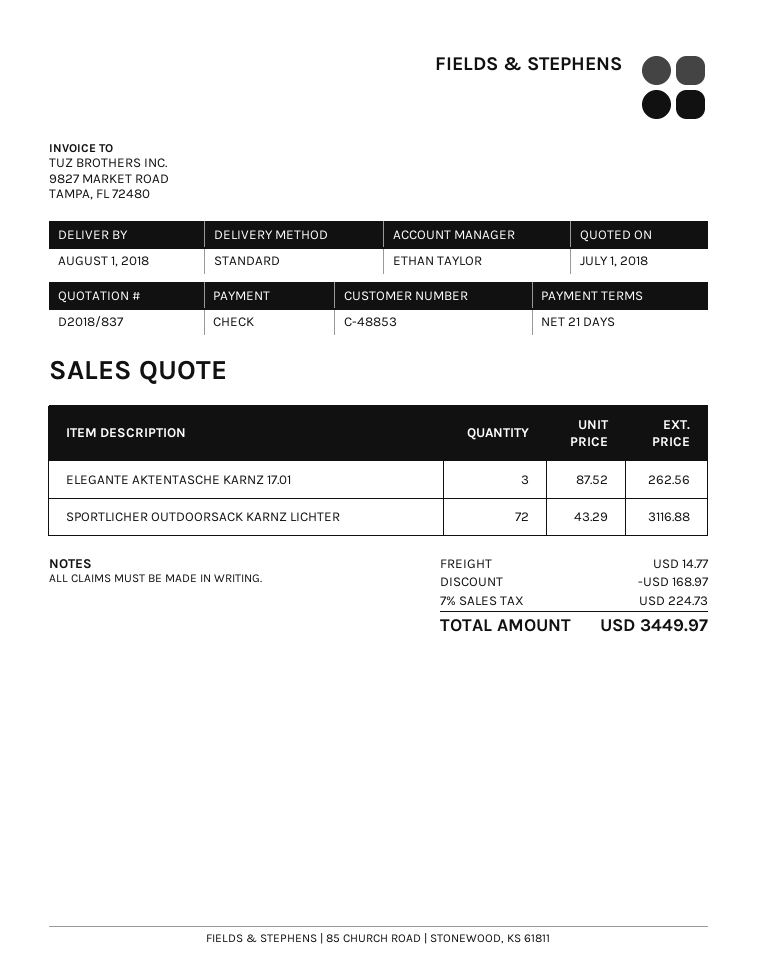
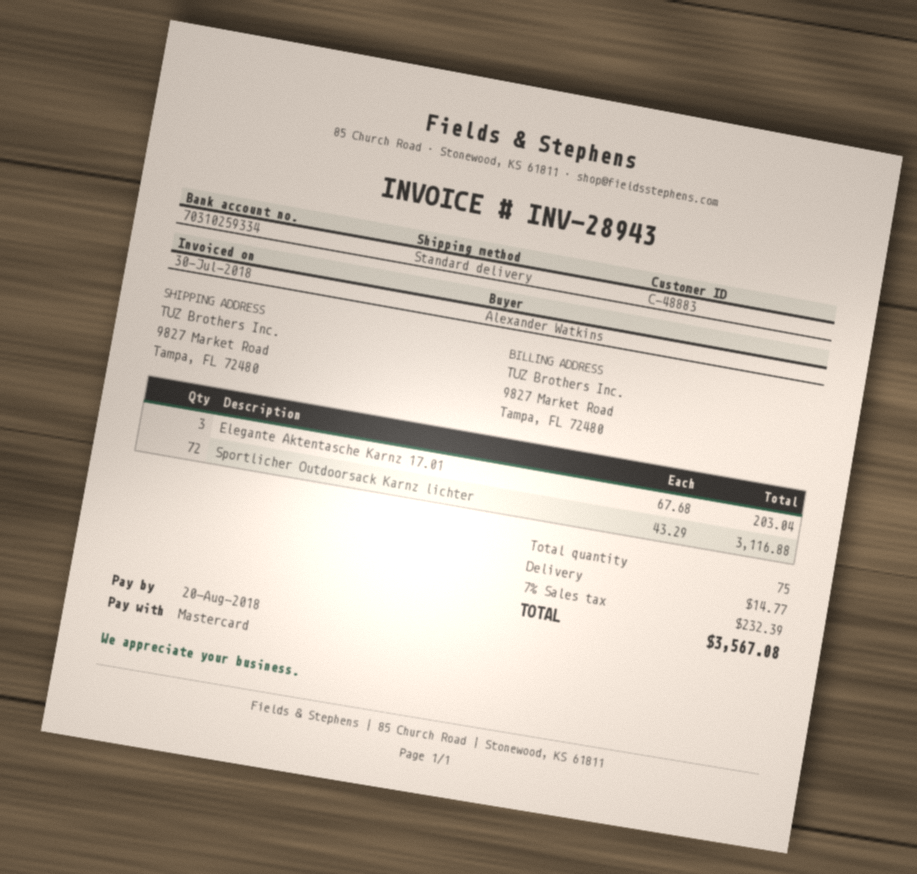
customer number: C-48853 -> C-48883
payment method: cheque -> Mastercard
ELEGANTE AKTENTASCHE KARNZ 17.01: 3 x 87.52 = 262.56 -> 3 x 67.68 = 203.04
discount: 168.97 -> none
tax: 7% = 224.73 -> 7% = 232.39
total: 3449.97 -> 3567.08

